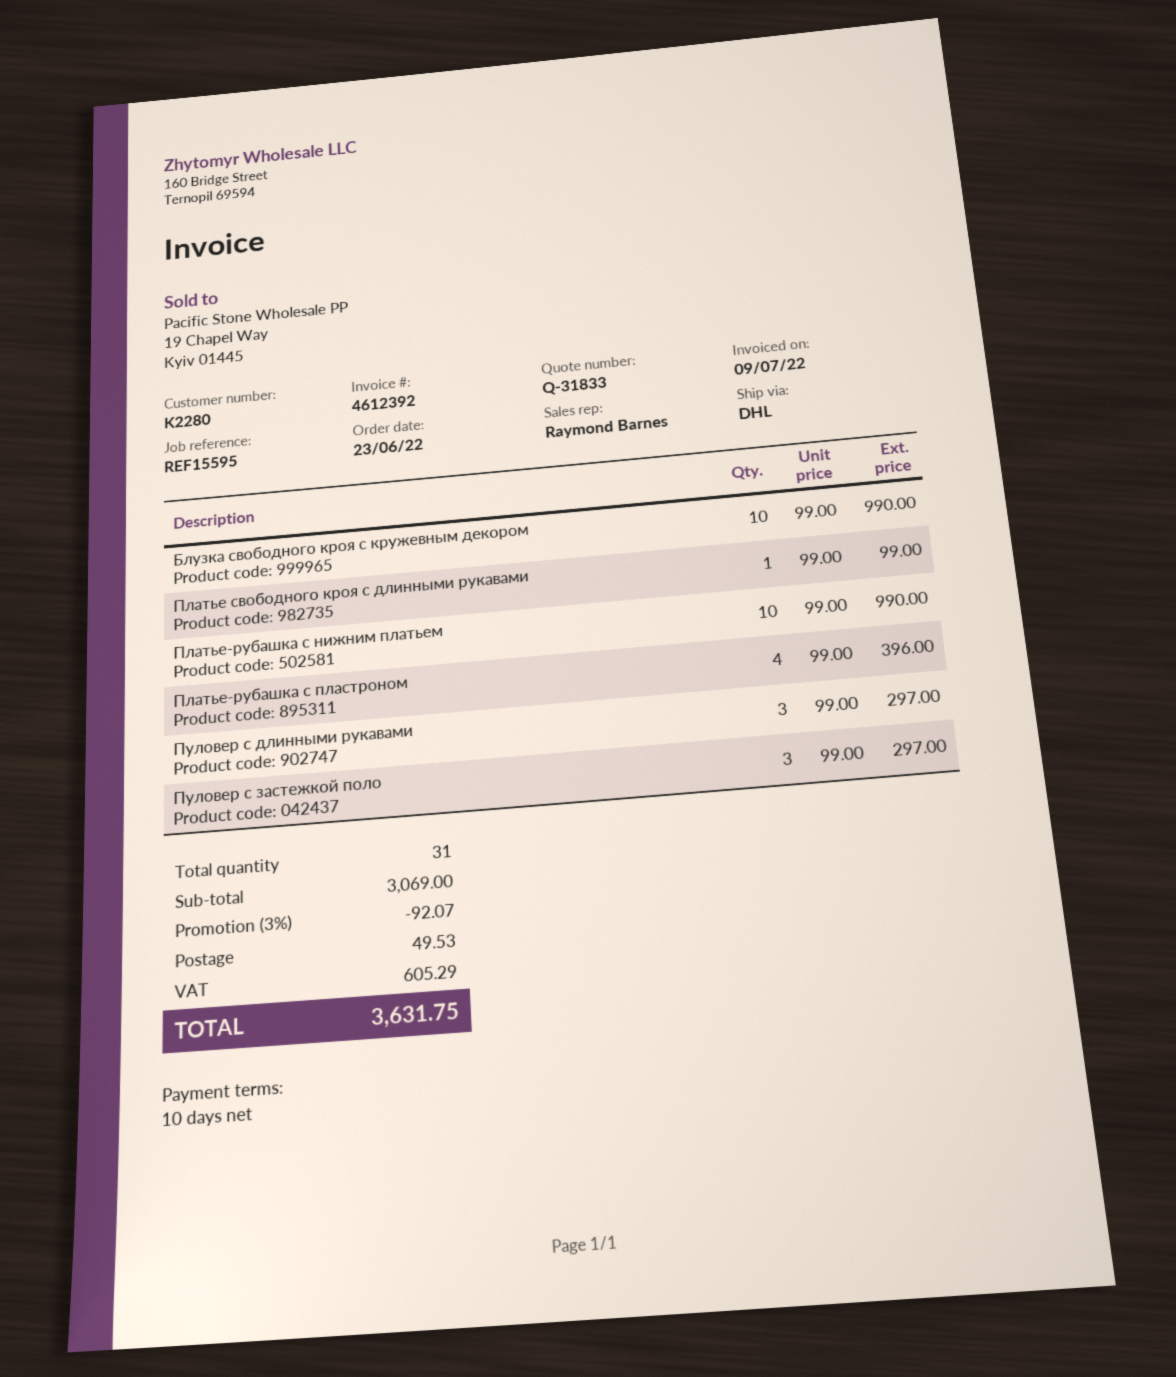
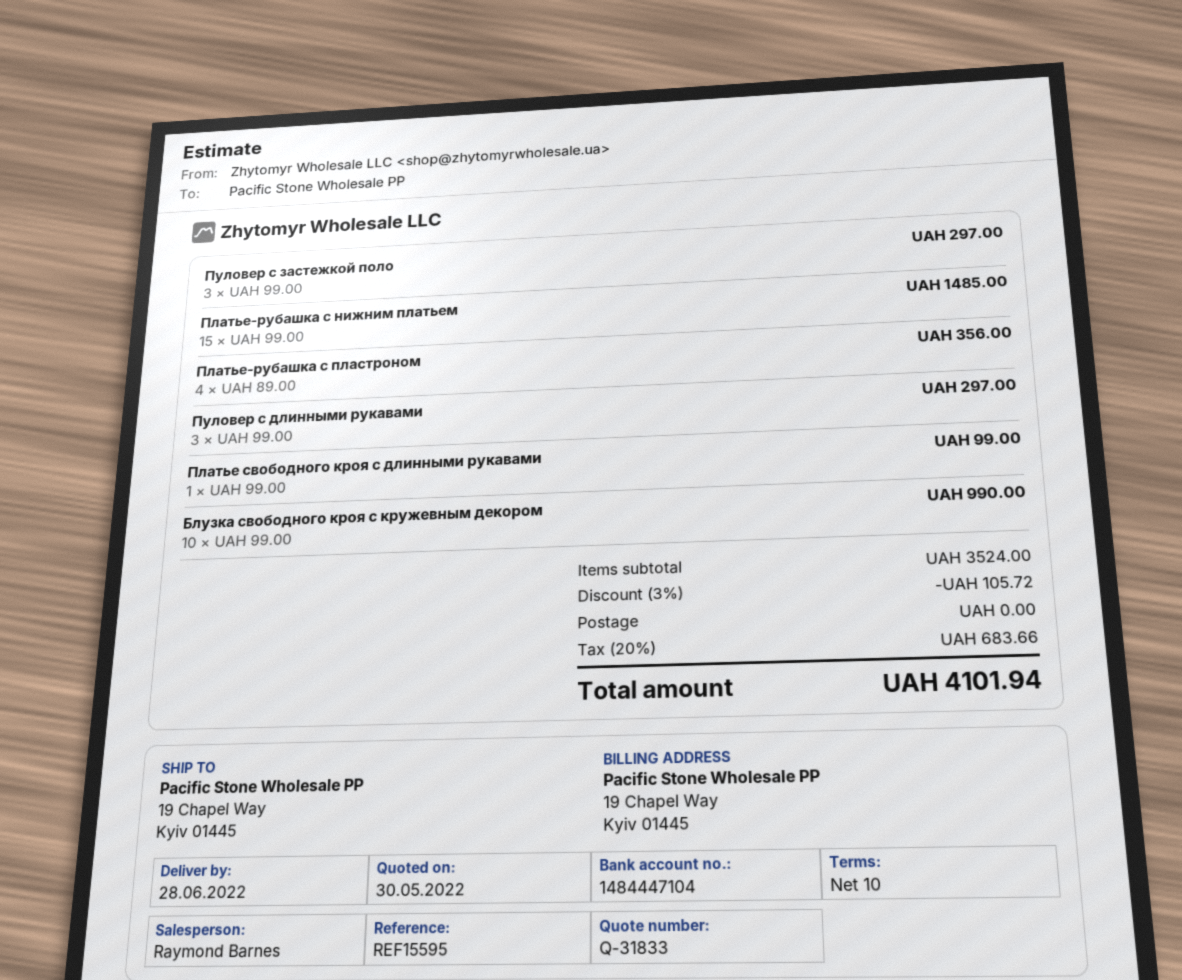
Платье-рубашка с нижним платьем: 10 x 99.00 = 990.00 -> 15 x 99.00 = 1485.00
Платье-рубашка с пластроном: 4 x 99.00 = 396.00 -> 4 x 89.00 = 356.00
subtotal: 3069.00 -> 3524.00
discount: 3% = 92.07 -> 3% = 105.72
shipping: 49.53 -> 0.00
tax: 605.29 -> 683.66
total: 3631.75 -> 4101.94

